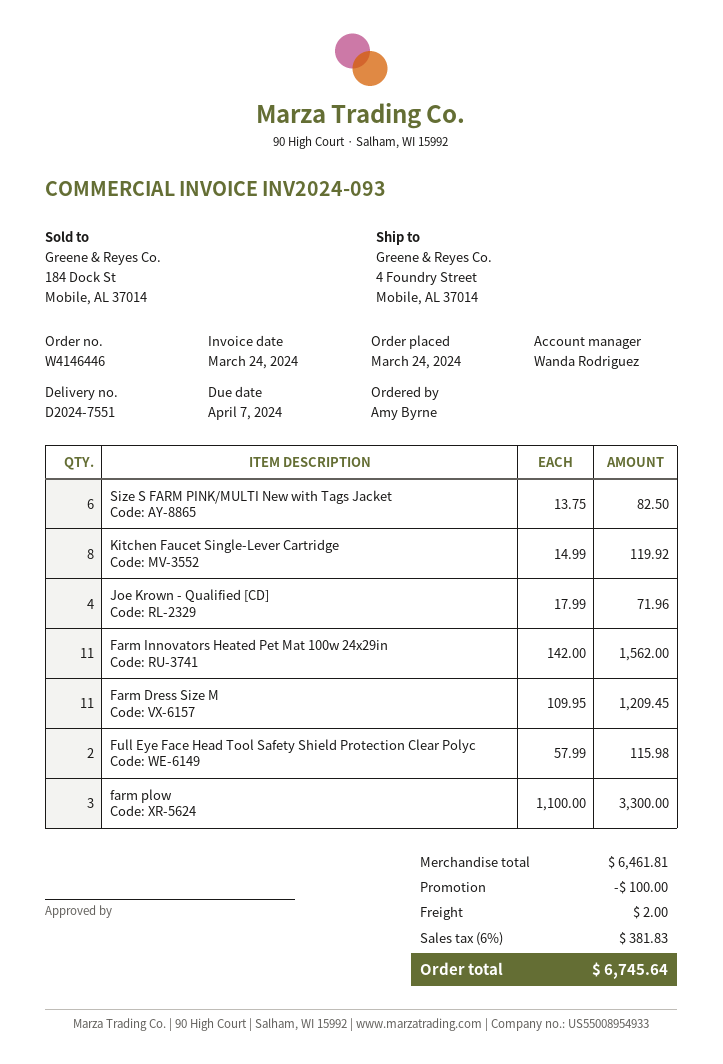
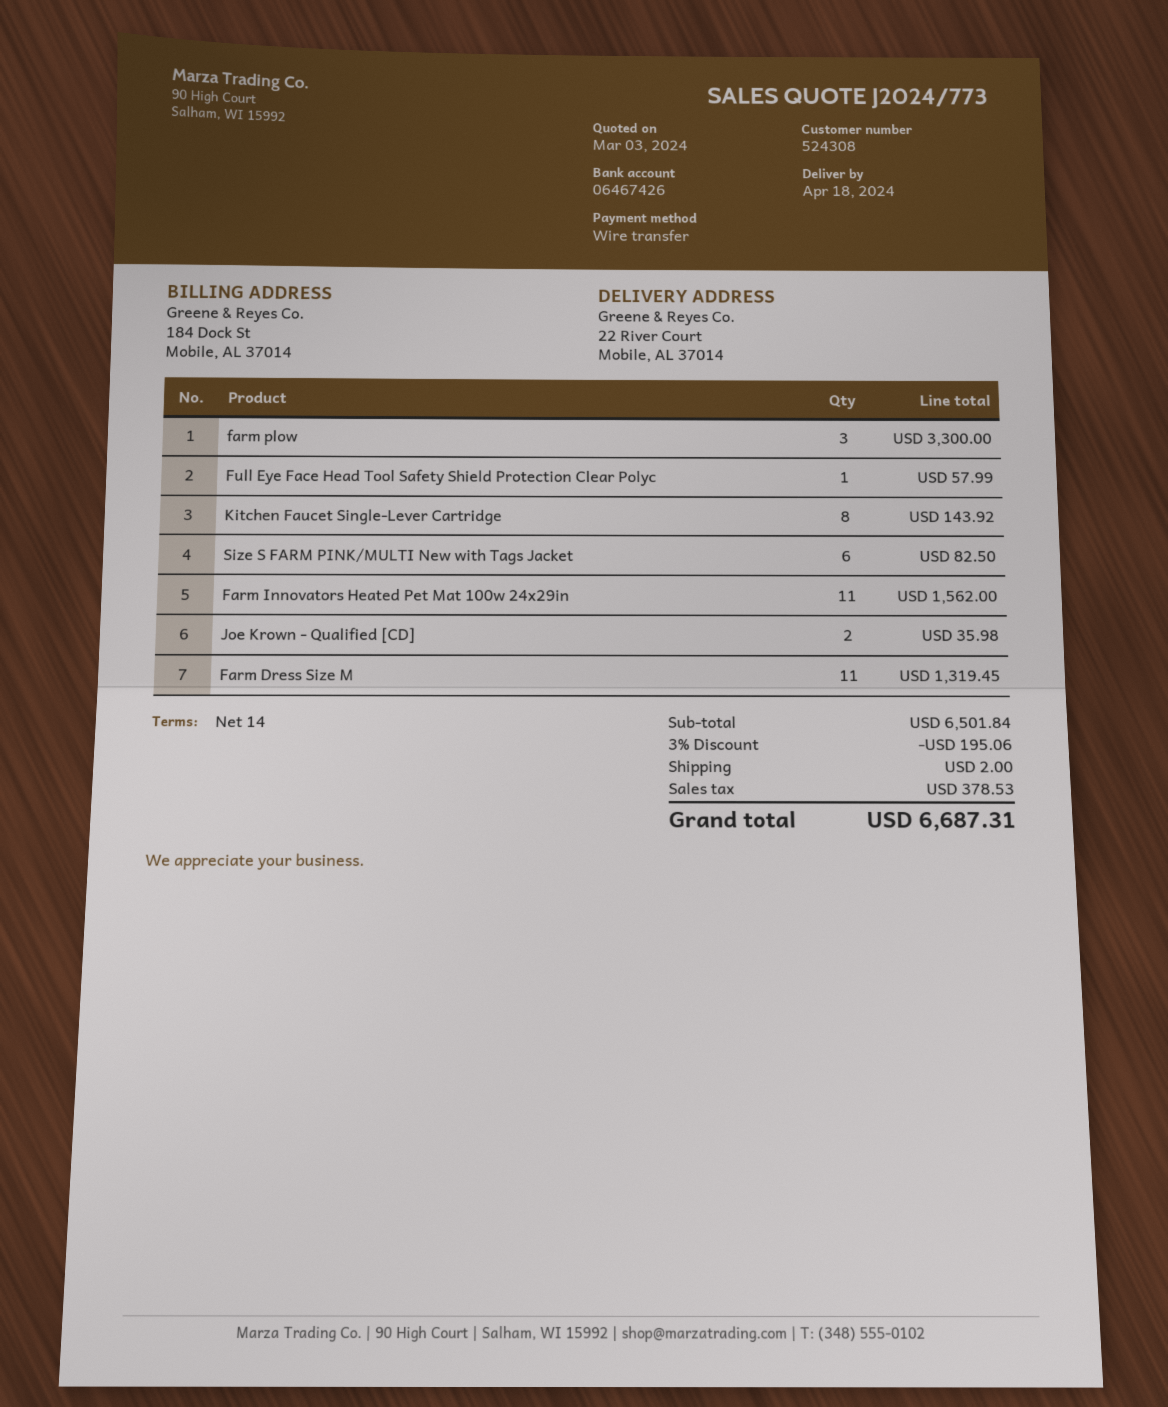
ship to: 4 Foundry Street, Mobile, AL 37014 -> 22 River Court, Mobile, AL 37014
Kitchen Faucet Single-Lever Cartridge: 8 for 119.92 -> 8 for 143.92
Joe Krown - Qualified [CD]: 4 for 71.96 -> 2 for 35.98
Farm Dress Size M: 11 for 1209.45 -> 11 for 1319.45
Full Eye Face Head Tool Safety Shield Protection Clear Polyc: 2 for 115.98 -> 1 for 57.99
subtotal: 6461.81 -> 6501.84
discount: 100.00 -> 195.06
tax: 381.83 -> 378.53
total: 6745.64 -> 6687.31

